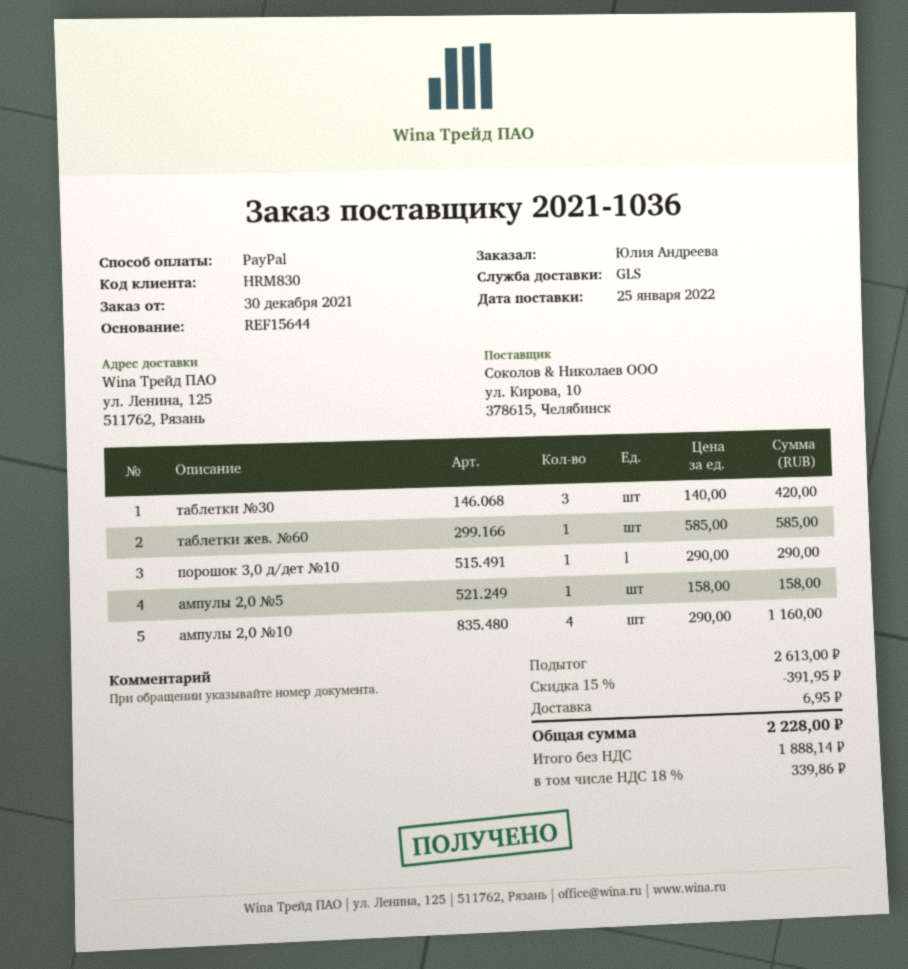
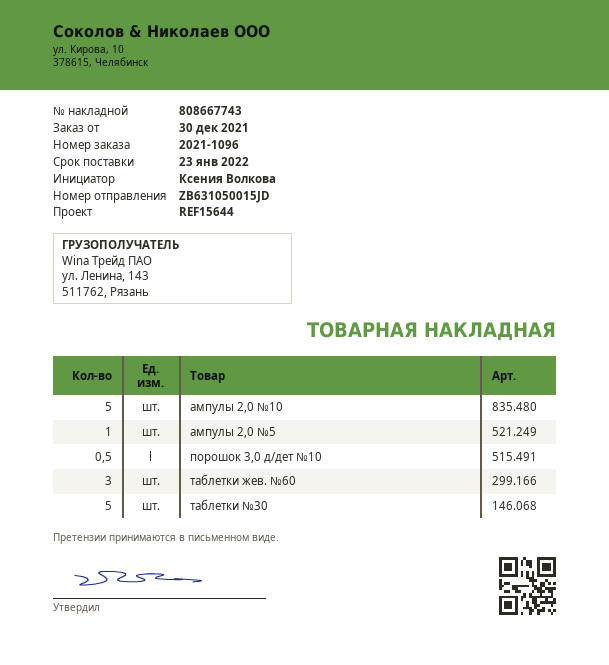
order number: 2021-1036 -> 2021-1096
delivery date: 2022-01-25 -> 2022-01-23
ordered by: Юлия Андреева -> Ксения Волкова
ship to: ул. Ленина, 125, 511762, Рязань -> ул. Ленина, 143, 511762, Рязань
таблетки №30: 3 -> 5
таблетки жев. №60: 1 -> 3
порошок 3,0 д/дет №10: 1 -> 0.5
ампулы 2,0 №10: 4 -> 5

